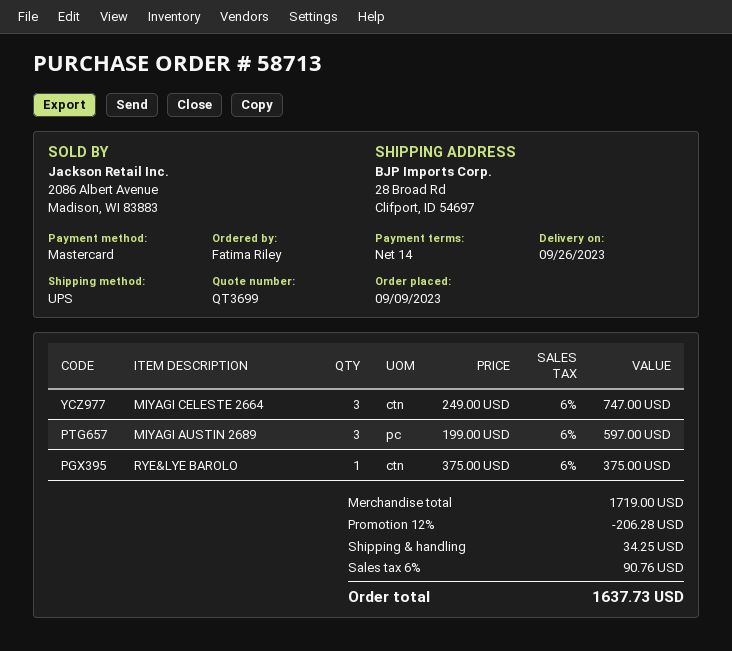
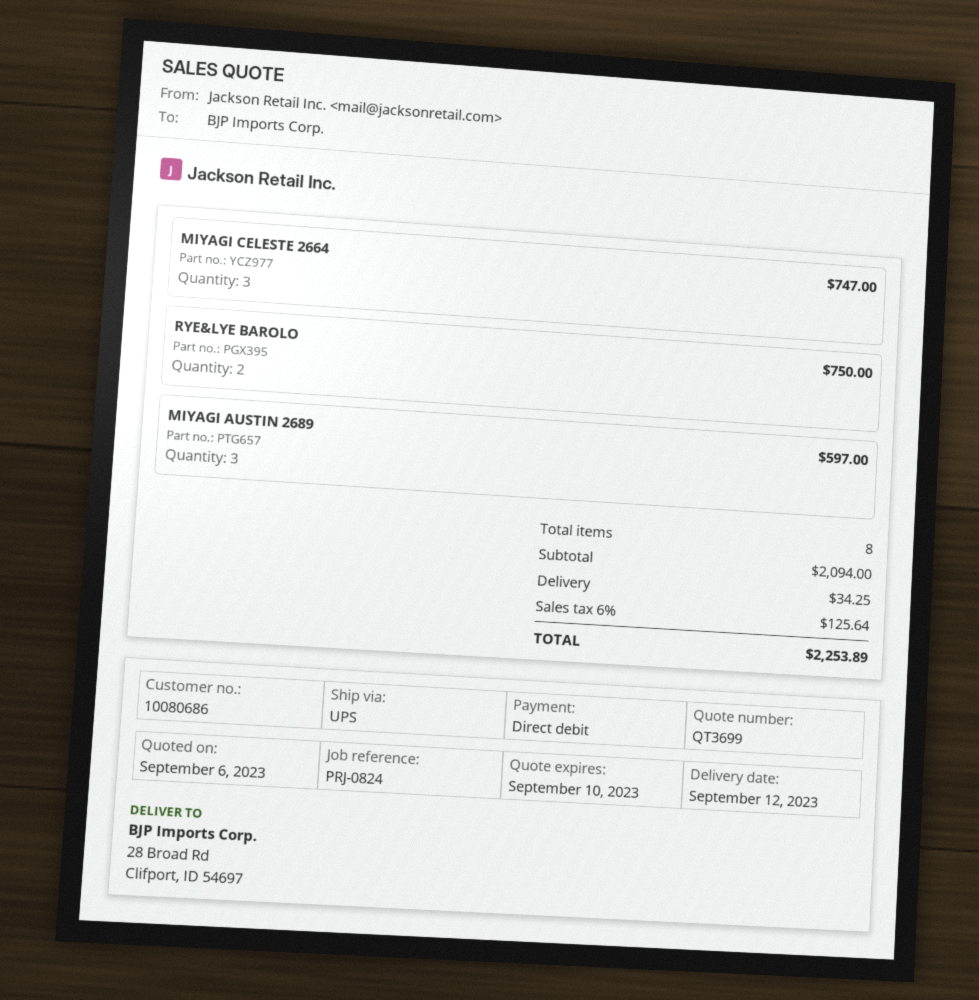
delivery date: 2023-09-26 -> 2023-09-12
payment method: Mastercard -> direct debit
RYE&LYE BAROLO: 1 for 375.00 -> 2 for 750.00
subtotal: 1719.00 -> 2094.00
discount: 12% = 206.28 -> none
tax: 6% = 90.76 -> 6% = 125.64
total: 1637.73 -> 2253.89

